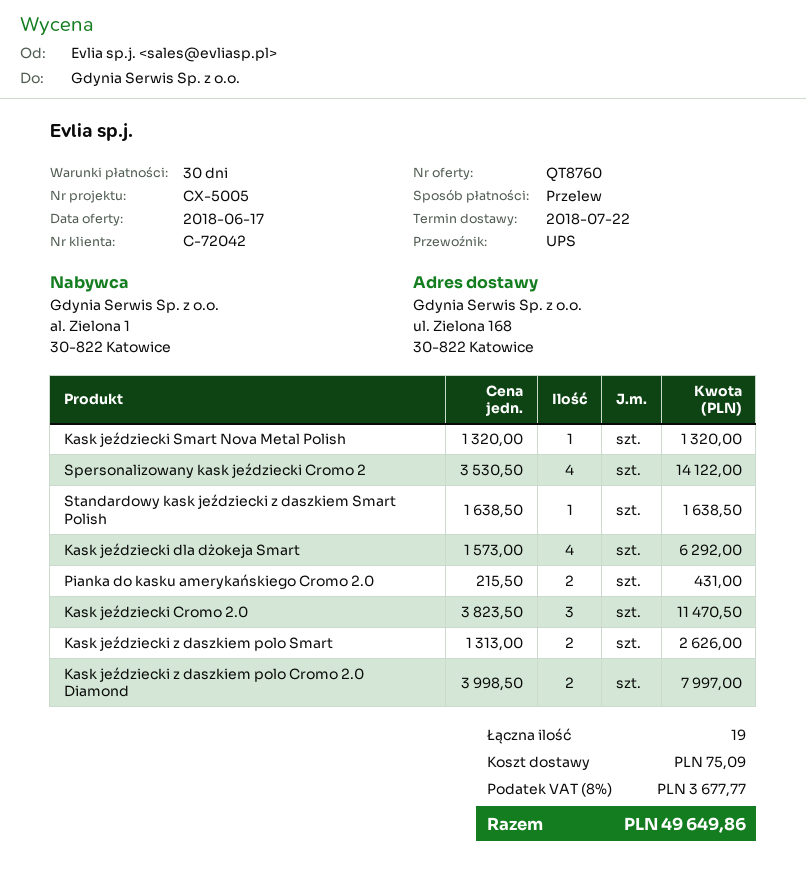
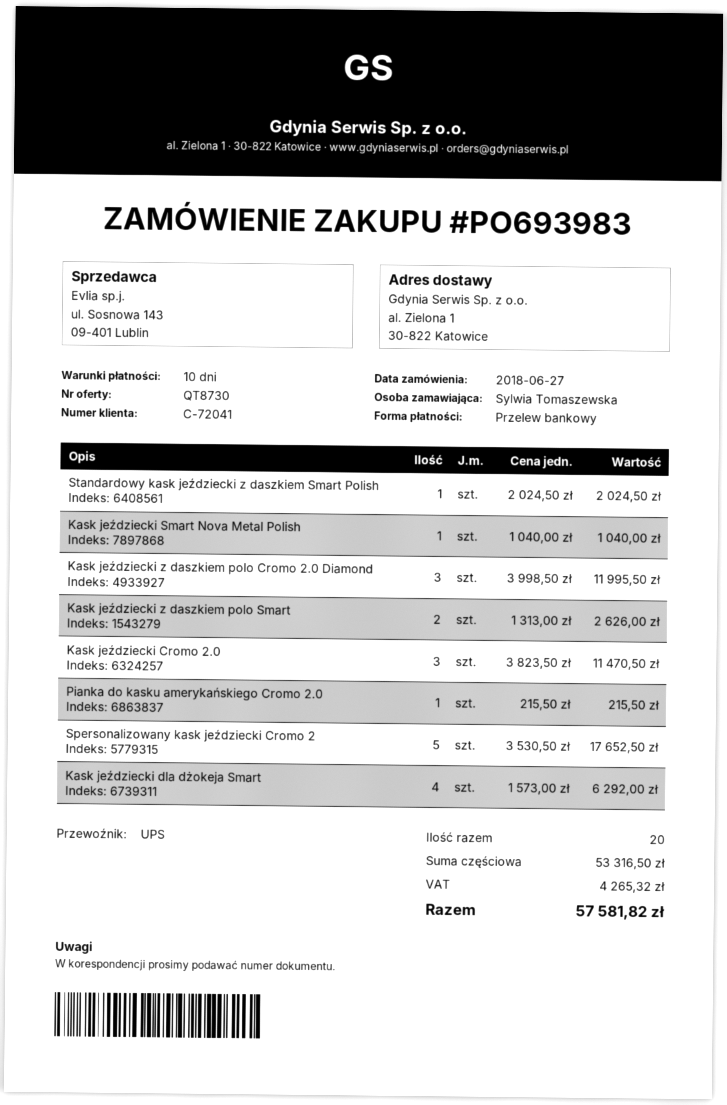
quote number: QT8760 -> QT8730
payment terms: 30 days -> 10 days
customer number: C-72042 -> C-72041
ship to: ul. Zielona 168, 30-822 Katowice -> al. Zielona 1, 30-822 Katowice
Kask jeździecki Smart Nova Metal Polish: 1 x 1320.00 = 1320.00 -> 1 x 1040.00 = 1040.00
Spersonalizowany kask jeździecki Cromo 2: 4 x 3530.50 = 14122.00 -> 5 x 3530.50 = 17652.50
Standardowy kask jeździecki z daszkiem Smart Polish: 1 x 1638.50 = 1638.50 -> 1 x 2024.50 = 2024.50
Pianka do kasku amerykańskiego Cromo 2.0: 2 x 215.50 = 431.00 -> 1 x 215.50 = 215.50
Kask jeździecki z daszkiem polo Cromo 2.0 Diamond: 2 x 3998.50 = 7997.00 -> 3 x 3998.50 = 11995.50
total quantity: 19 -> 20
shipping: 75.09 -> none
tax: 3677.77 -> 4265.32
total: 49649.86 -> 57581.82

